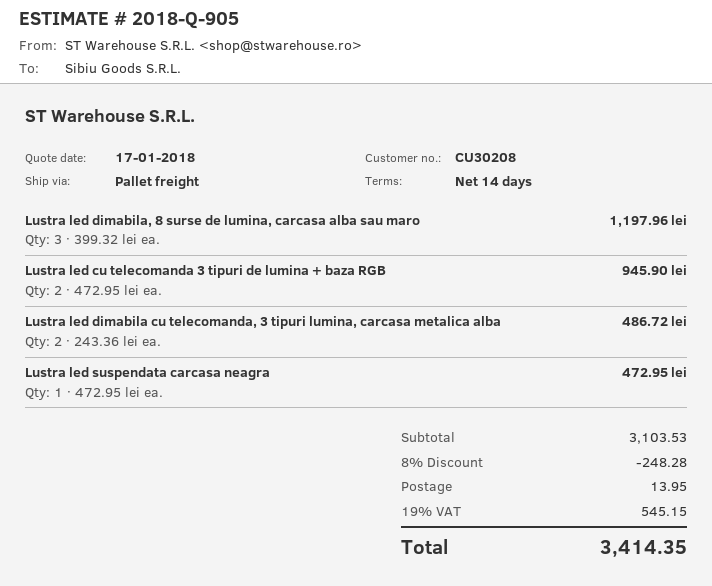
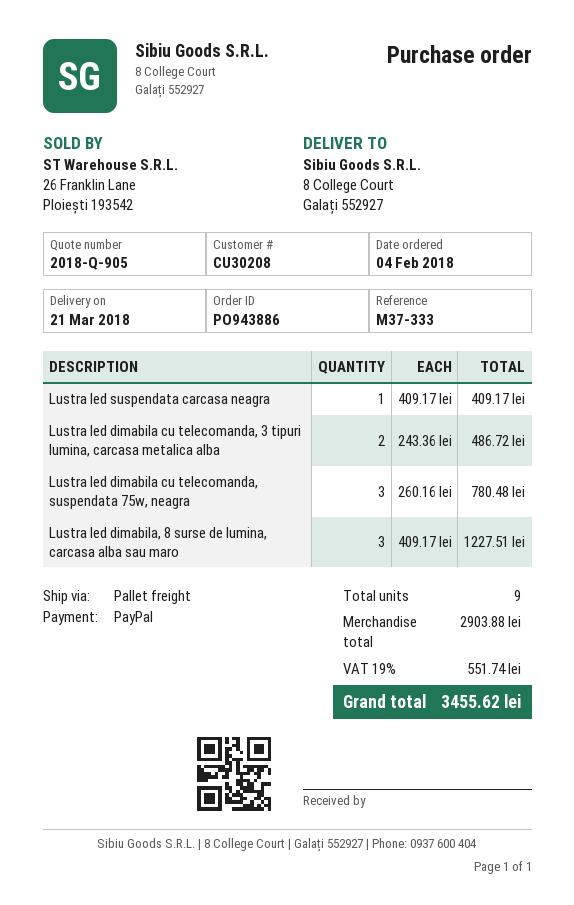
Lustra led dimabila, 8 surse de lumina, carcasa alba sau maro: 3 x 399.32 = 1197.96 -> 3 x 409.17 = 1227.51
Lustra led cu telecomanda 3 tipuri de lumina + baza RGB: 2 x 472.95 = 945.90 -> none
Lustra led suspendata carcasa neagra: 1 x 472.95 = 472.95 -> 1 x 409.17 = 409.17
Lustra led dimabila cu telecomanda, suspendata 75w, neagra: none -> 3 x 260.16 = 780.48
subtotal: 3103.53 -> 2903.88
discount: 8% = 248.28 -> none
shipping: 13.95 -> none
tax: 19% = 545.15 -> 19% = 551.74
total: 3414.35 -> 3455.62

